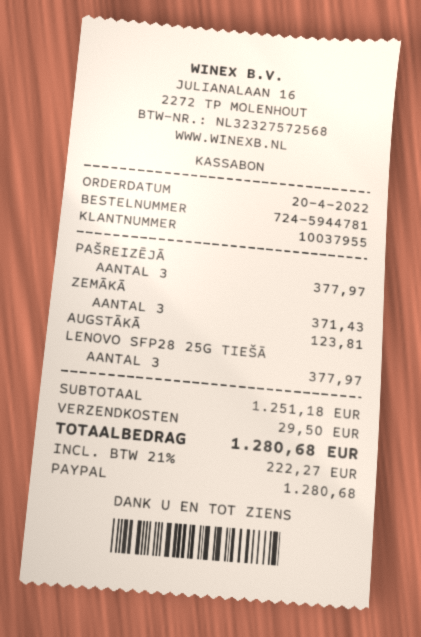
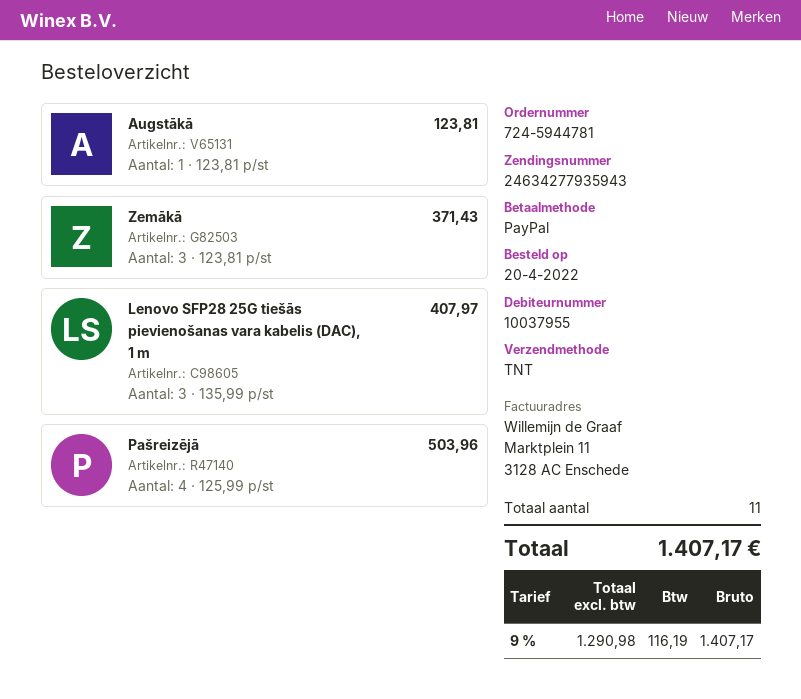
PAŠREIZĒJĀ: 3 for 377.97 -> 4 for 503.96
LENOVO SFP28 25G TIEŠĀ: 3 for 377.97 -> 3 for 407.97
shipping: 29.50 -> none
tax: 21% = 222.27 -> 9% = 116.19
total: 1280.68 -> 1407.17

